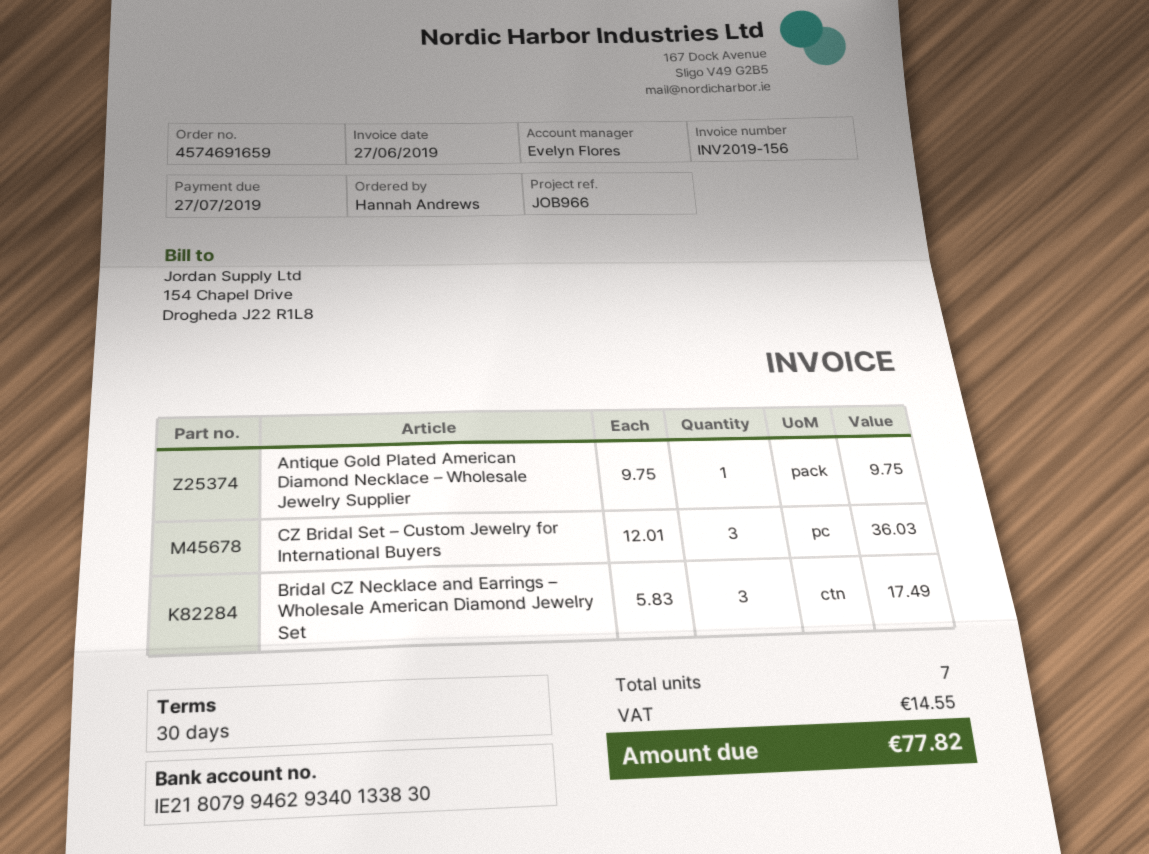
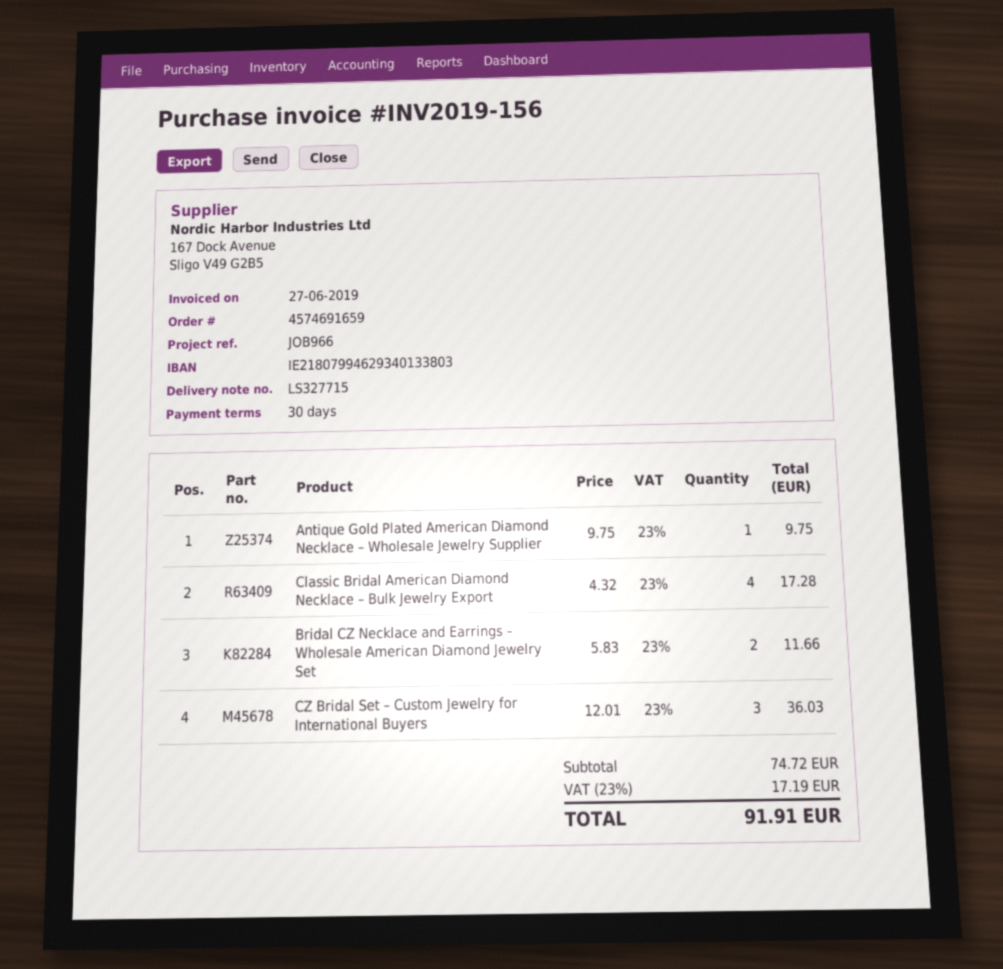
bank account: IE21807994629340133830 -> IE21807994629340133803
Bridal CZ Necklace and Earrings – Wholesale American Diamond Jewelry Set: 3 x 5.83 = 17.49 -> 2 x 5.83 = 11.66
Classic Bridal American Diamond Necklace – Bulk Jewelry Export: none -> 4 x 4.32 = 17.28
tax: 14.55 -> 17.19
total: 77.82 -> 91.91

